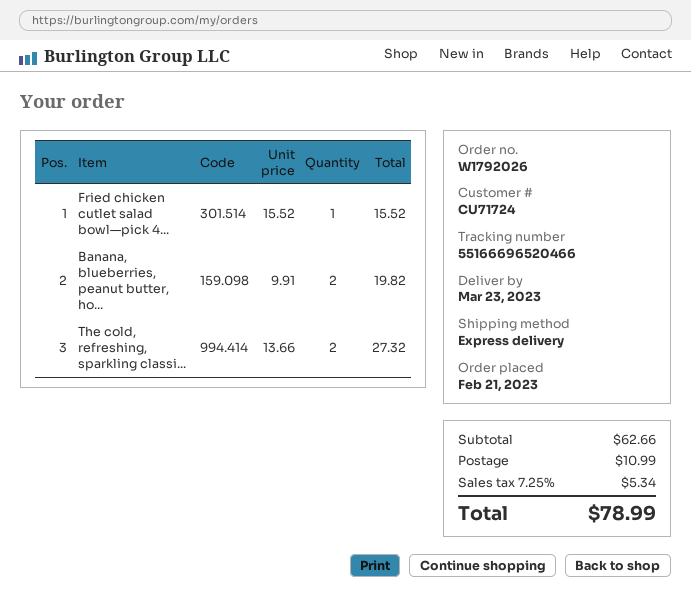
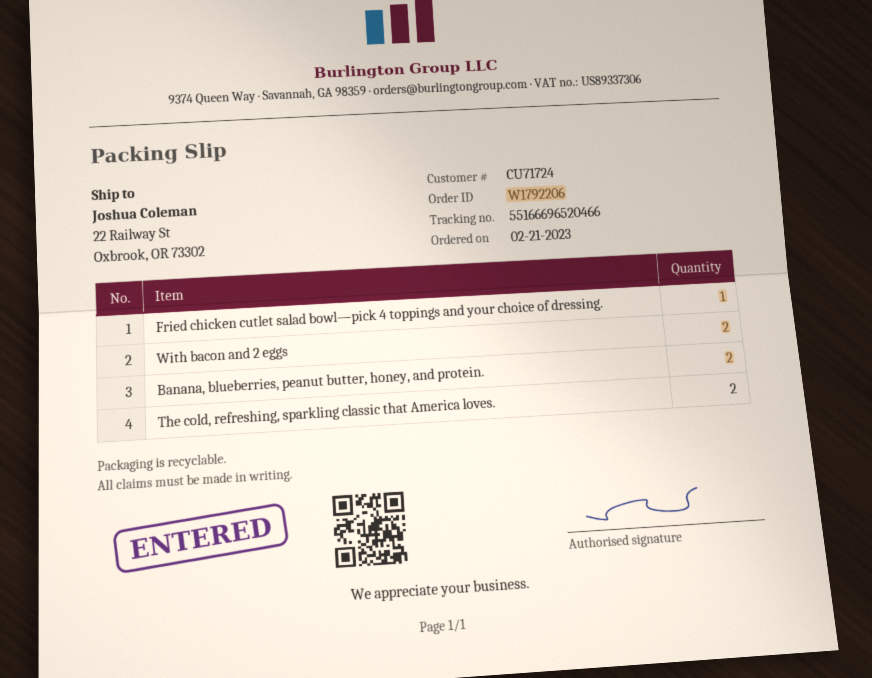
order number: W1792026 -> W1792206
With bacon and 2 eggs: none -> 2

